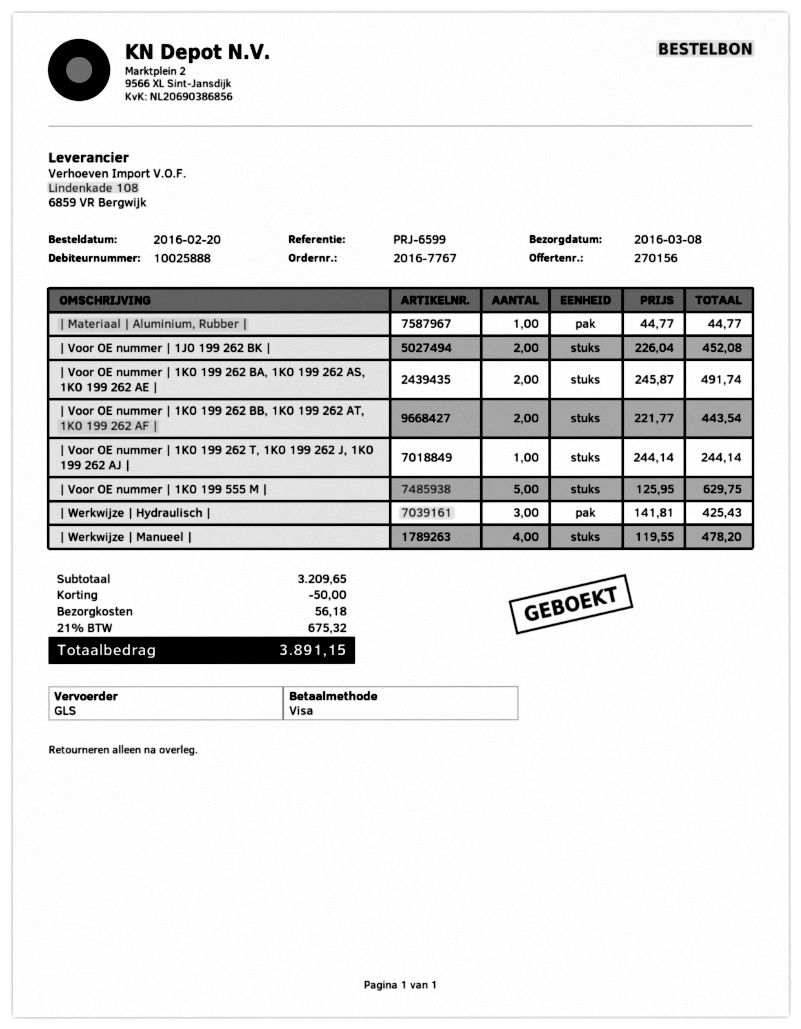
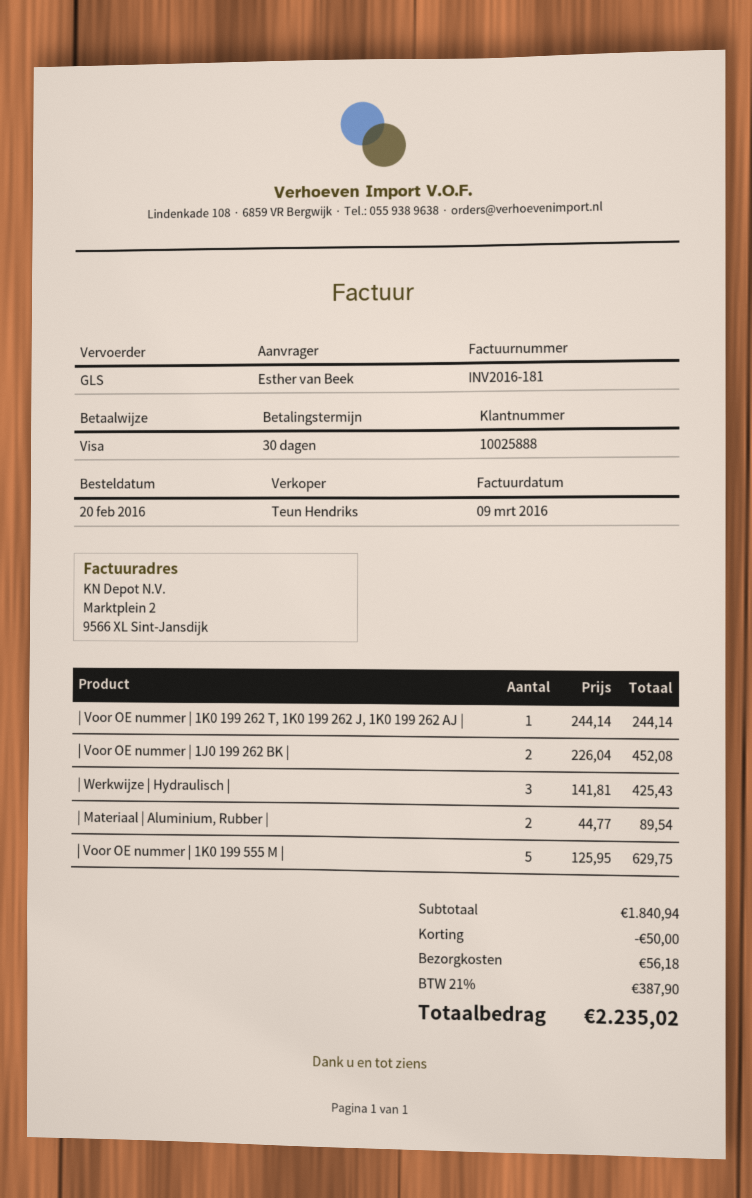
| Materiaal | Aluminium, Rubber |: 1 x 44.77 = 44.77 -> 2 x 44.77 = 89.54
| Voor OE nummer | 1K0 199 262 BA, 1K0 199 262 AS, 1K0 199 262 AE |: 2 x 245.87 = 491.74 -> none
| Voor OE nummer | 1K0 199 262 BB, 1K0 199 262 AT, 1K0 199 262 AF |: 2 x 221.77 = 443.54 -> none
| Werkwijze | Manueel |: 4 x 119.55 = 478.20 -> none
subtotal: 3209.65 -> 1840.94
tax: 21% = 675.32 -> 21% = 387.90
total: 3891.15 -> 2235.02

